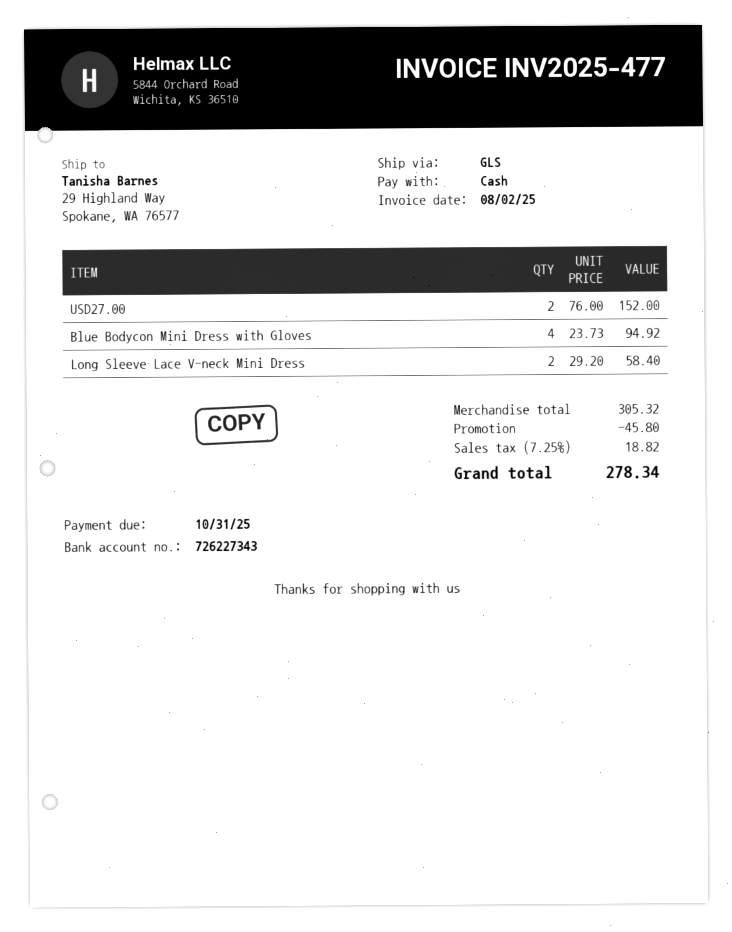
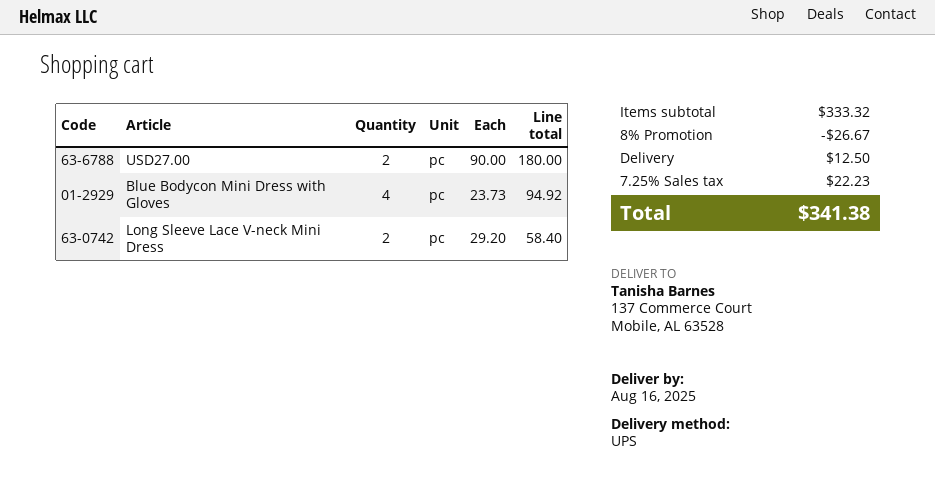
shipping method: GLS -> UPS
ship to: 29 Highland Way, Spokane, WA 76577 -> 137 Commerce Court, Mobile, AL 63528
USD27.00: 2 x 76.00 = 152.00 -> 2 x 90.00 = 180.00
subtotal: 305.32 -> 333.32
discount: 45.80 -> 26.67
shipping: none -> 12.50
tax: 7.25% = 18.82 -> 7.25% = 22.23
total: 278.34 -> 341.38

